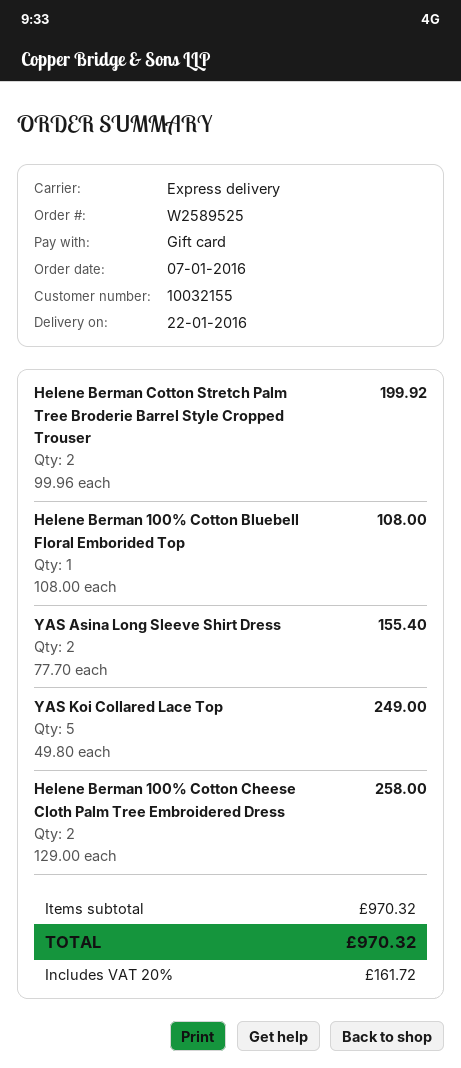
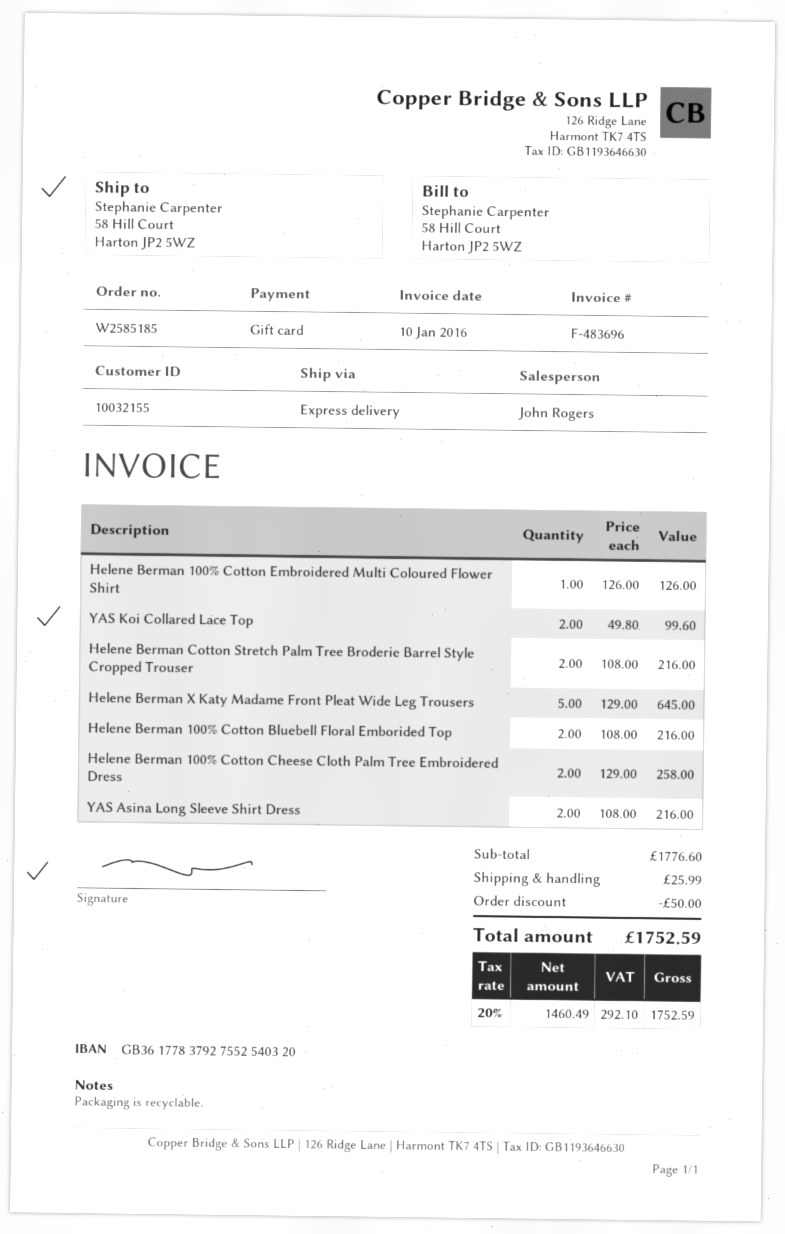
order number: W2589525 -> W2585185
Helene Berman Cotton Stretch Palm Tree Broderie Barrel Style Cropped Trouser: 2 x 99.96 = 199.92 -> 2 x 108.00 = 216.00
Helene Berman 100% Cotton Bluebell Floral Emborided Top: 1 x 108.00 = 108.00 -> 2 x 108.00 = 216.00
YAS Asina Long Sleeve Shirt Dress: 2 x 77.70 = 155.40 -> 2 x 108.00 = 216.00
YAS Koi Collared Lace Top: 5 x 49.80 = 249.00 -> 2 x 49.80 = 99.60
Helene Berman 100% Cotton Embroidered Multi Coloured Flower Shirt: none -> 1 x 126.00 = 126.00
Helene Berman X Katy Madame Front Pleat Wide Leg Trousers: none -> 5 x 129.00 = 645.00
subtotal: 970.32 -> 1776.60
discount: none -> 50.00
shipping: none -> 25.99
tax: 20% = 161.72 -> 20% = 292.10
total: 970.32 -> 1752.59

